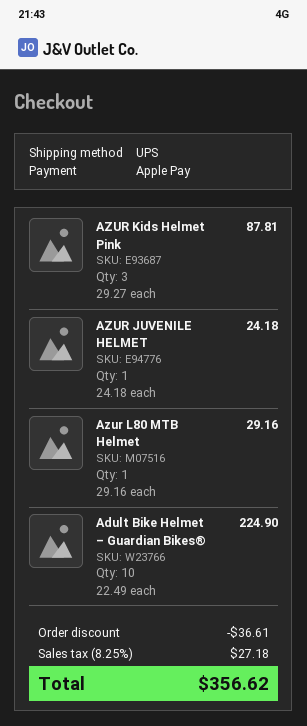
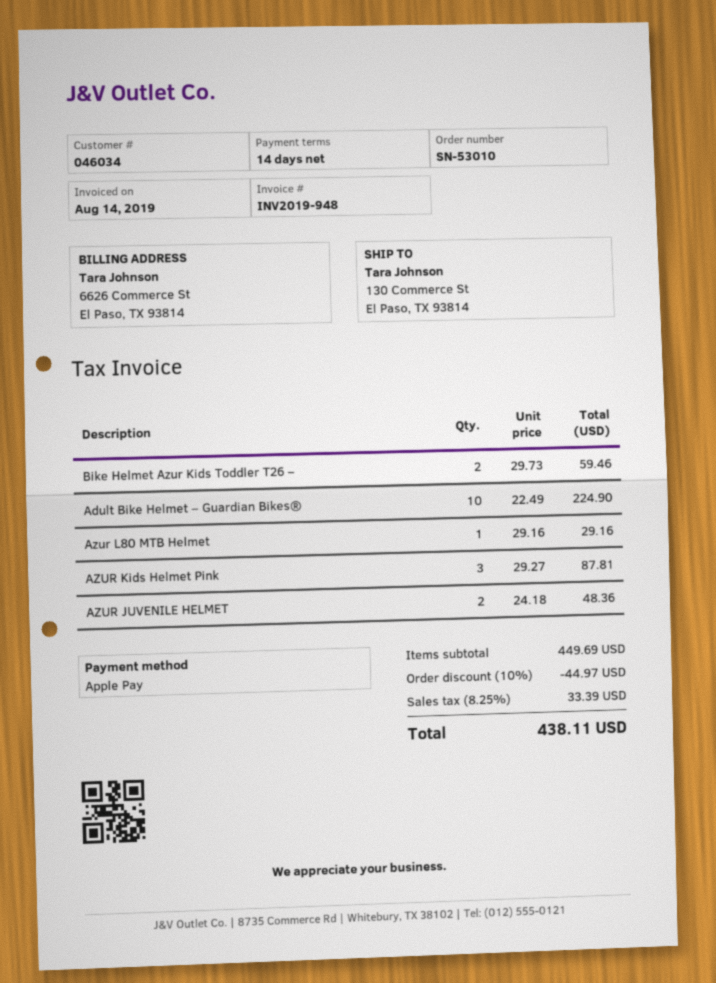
AZUR JUVENILE HELMET: 1 x 24.18 = 24.18 -> 2 x 24.18 = 48.36
Bike Helmet Azur Kids Toddler T26 –: none -> 2 x 29.73 = 59.46
discount: 36.61 -> 44.97
tax: 8.25% = 27.18 -> 8.25% = 33.39
total: 356.62 -> 438.11

